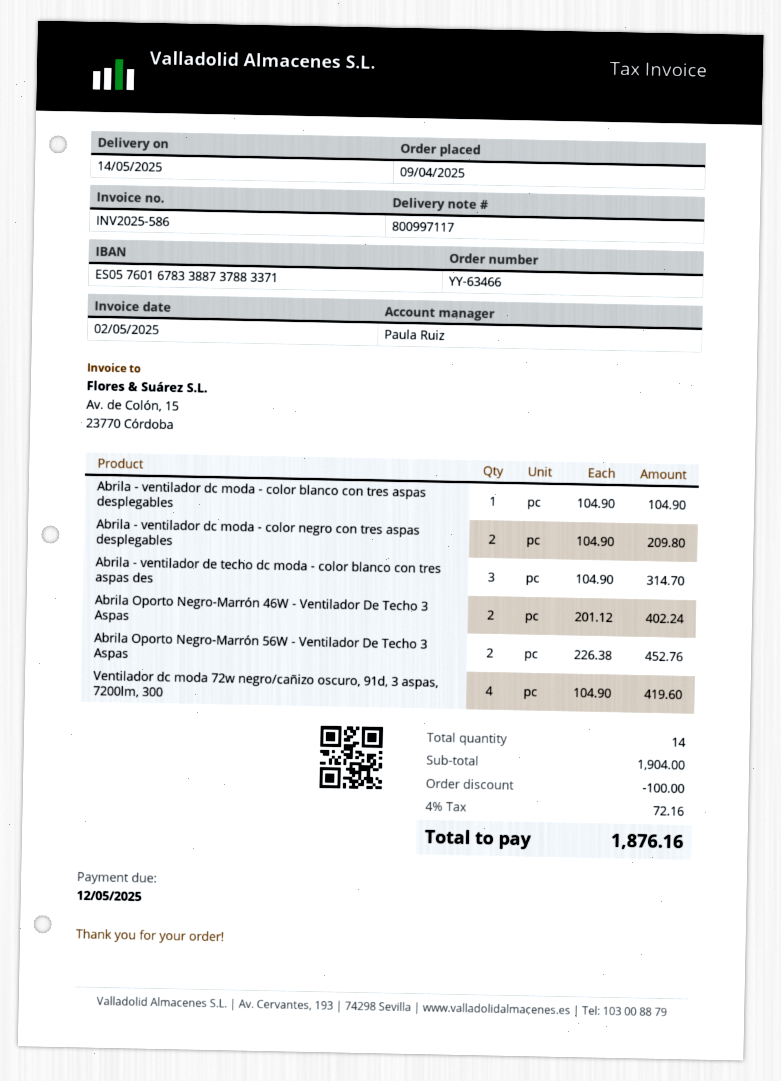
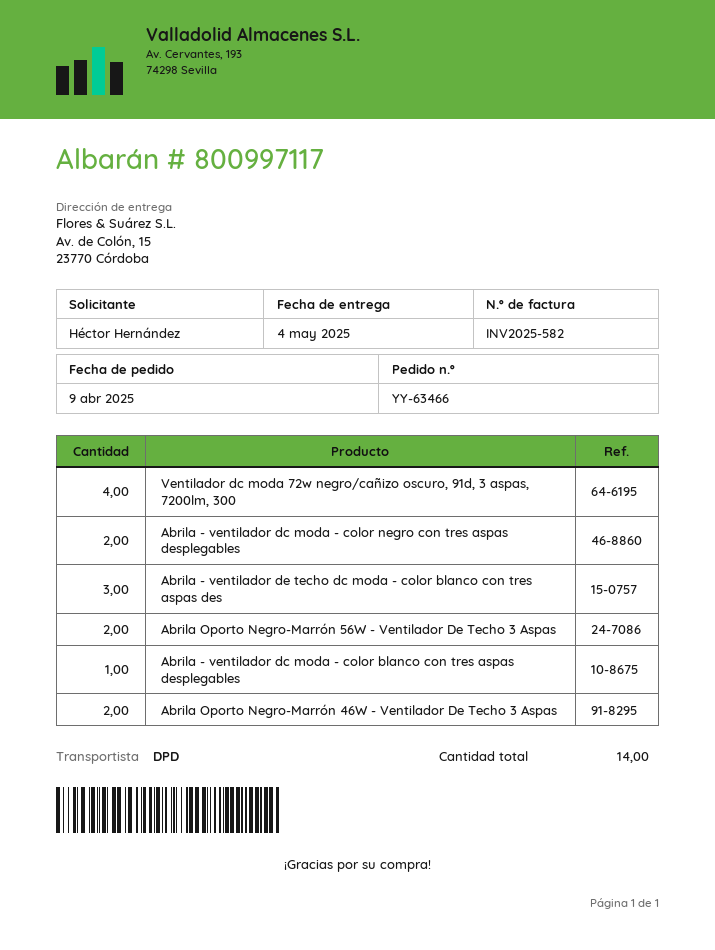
delivery date: 2025-05-14 -> 2025-05-04
invoice number: INV2025-586 -> INV2025-582

